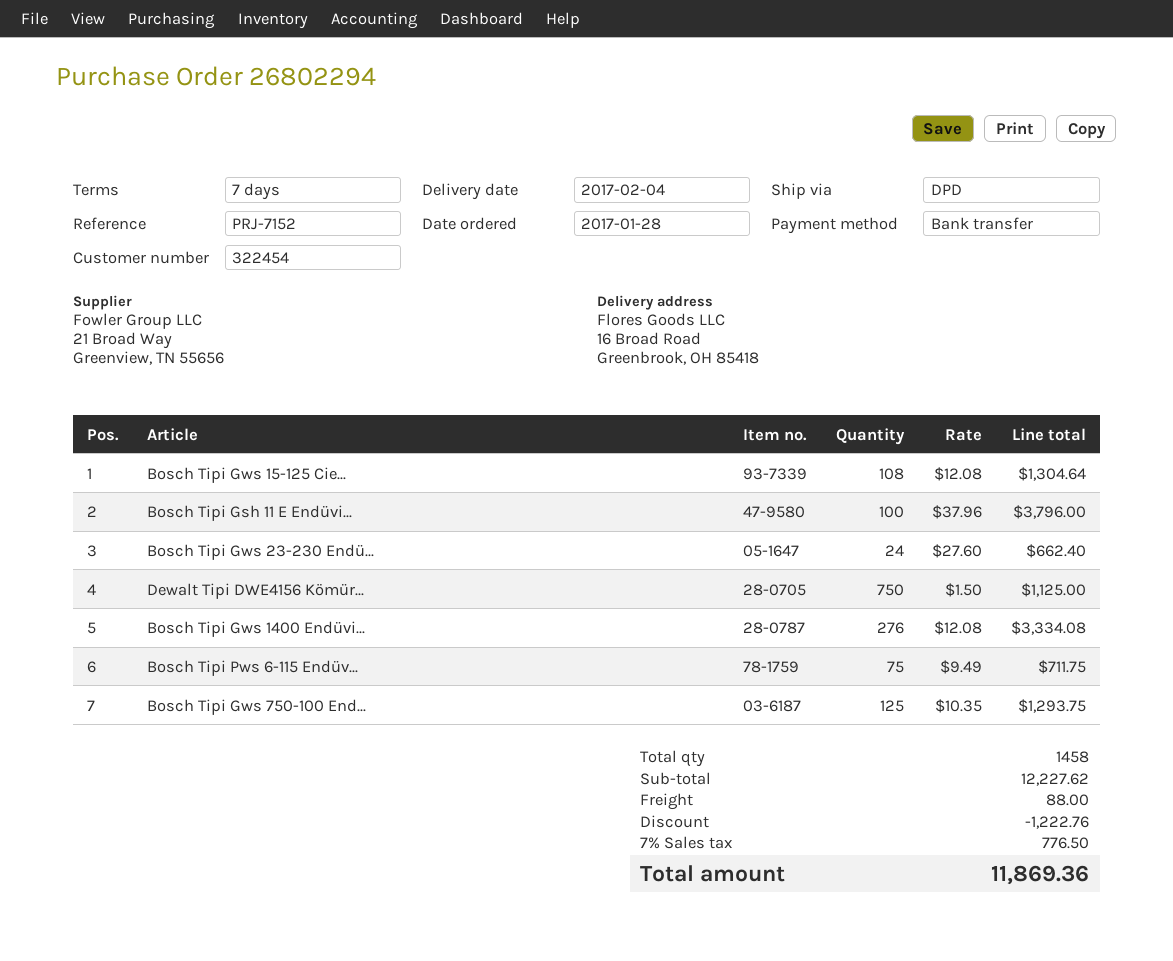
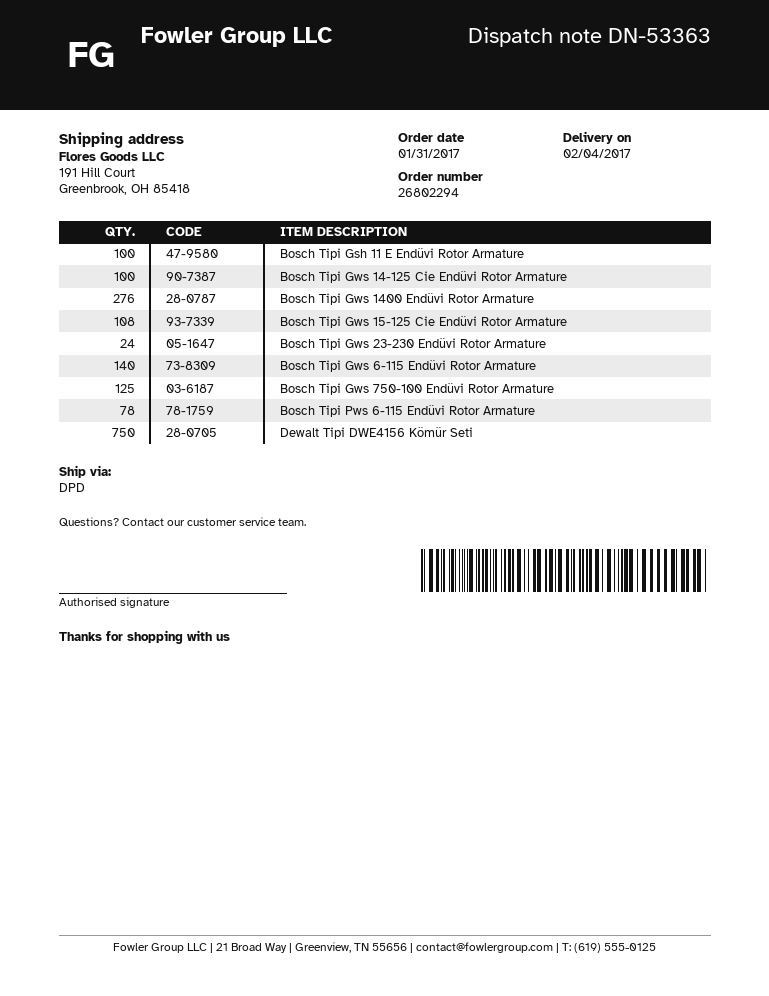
order date: 2017-01-28 -> 2017-01-31
ship to: 16 Broad Road, Greenbrook, OH 85418 -> 191 Hill Court, Greenbrook, OH 85418
Bosch Tipi Pws 6-115 Endüv...: 75 -> 78
Bosch Tipi Gws 14-125 Cie Endüvi Rotor Armature: none -> 100
Bosch Tipi Gws 6-115 Endüvi Rotor Armature: none -> 140

